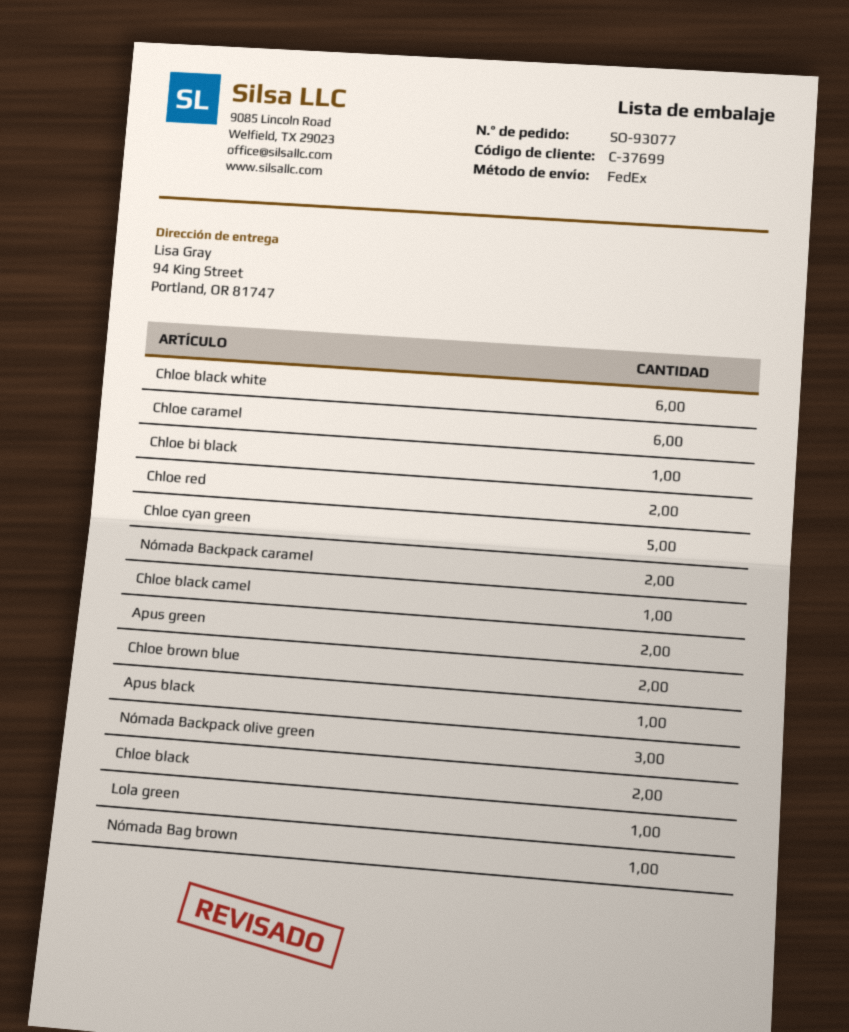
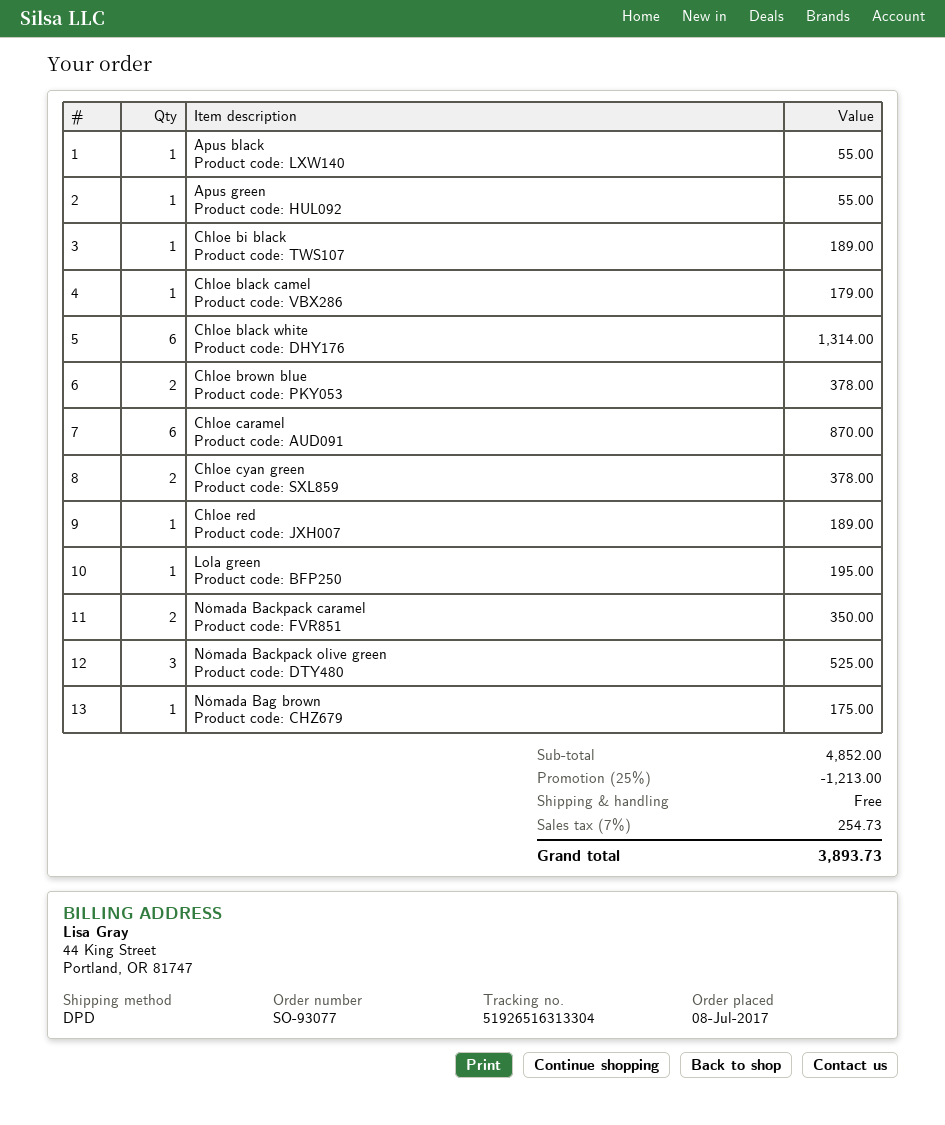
shipping method: FedEx -> DPD
Chloe red: 2 -> 1
Chloe cyan green: 5 -> 2
Apus green: 2 -> 1
Chloe black: 2 -> none

